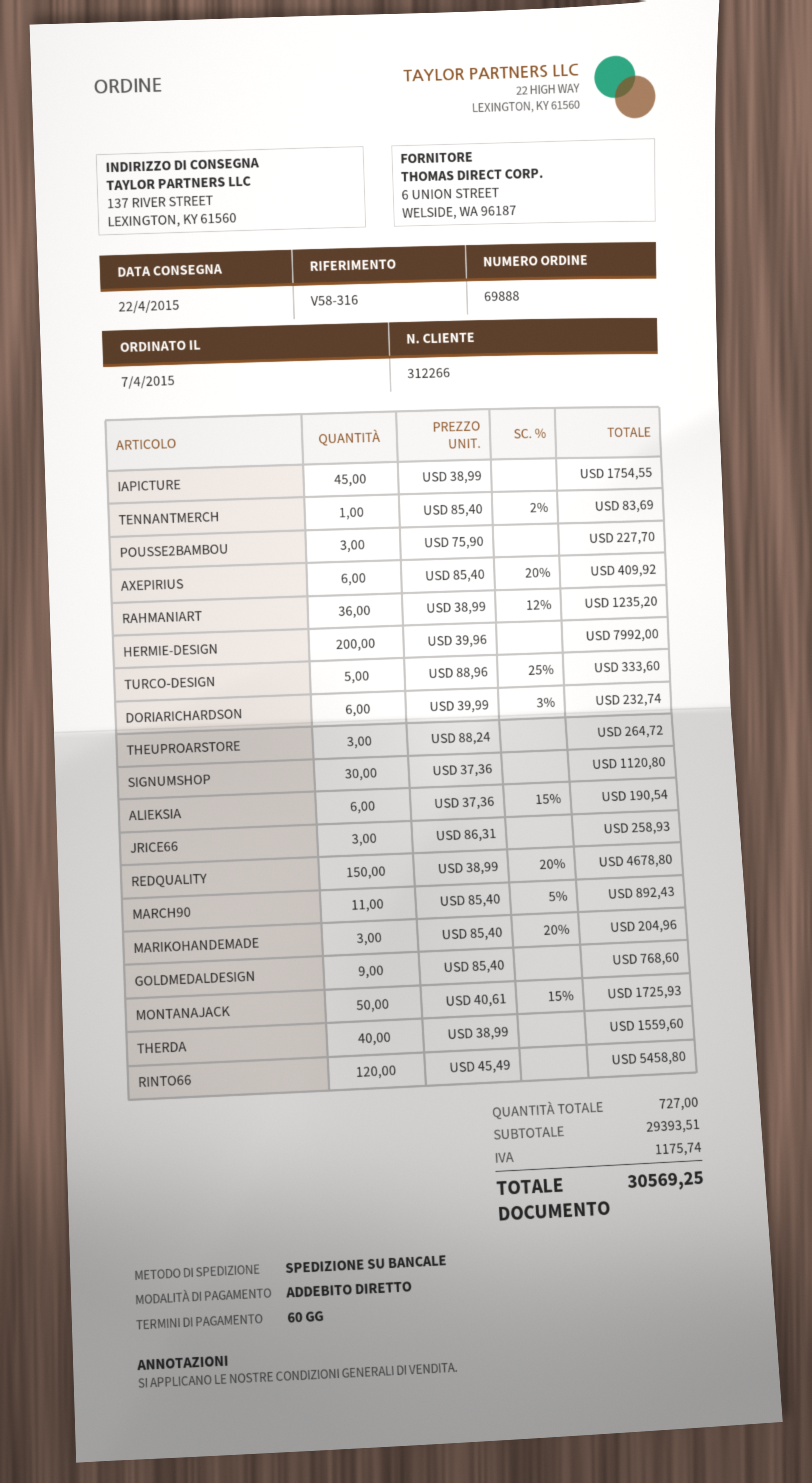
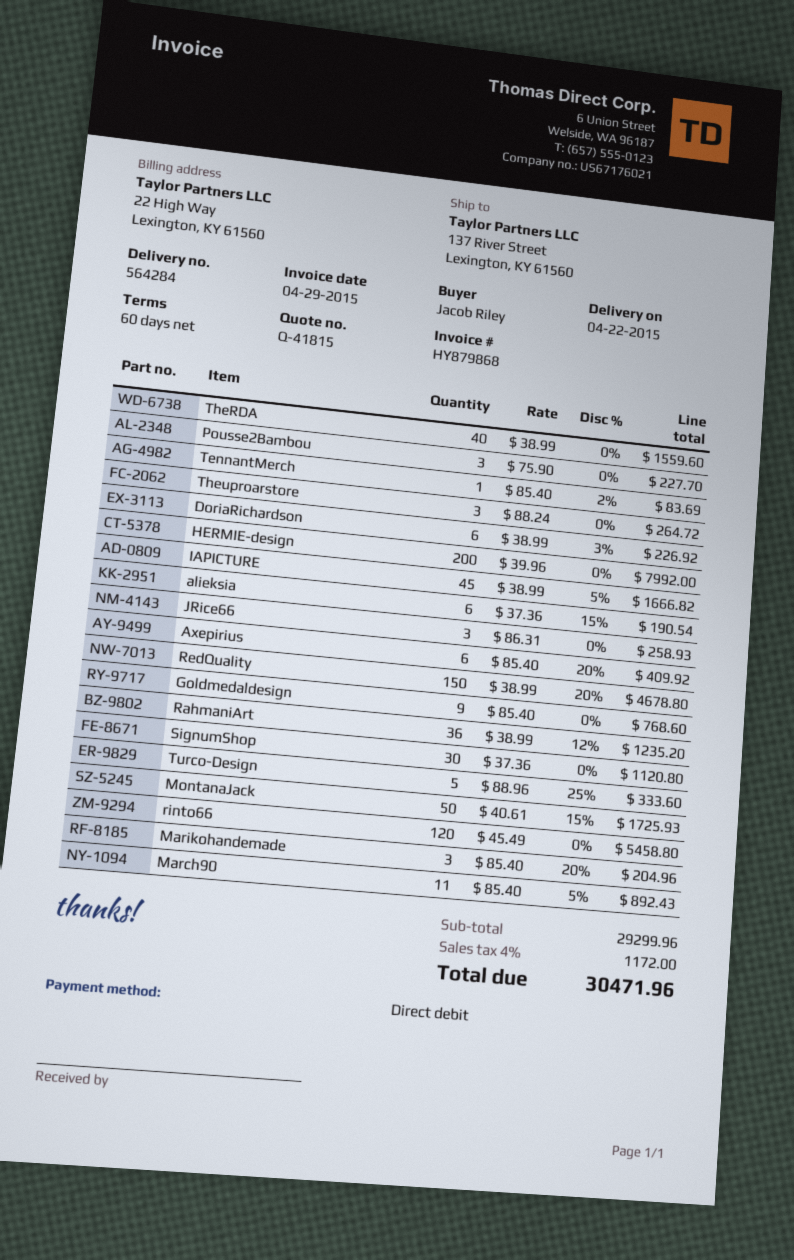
IAPICTURE: 45 x 38.99 = 1754.55 -> 45 x 38.99 - 5% = 1666.82
DORIARICHARDSON: 6 x 39.99 - 3% = 232.74 -> 6 x 38.99 - 3% = 226.92
subtotal: 29393.51 -> 29299.96
tax: 1175.74 -> 1172.00
total: 30569.25 -> 30471.96

